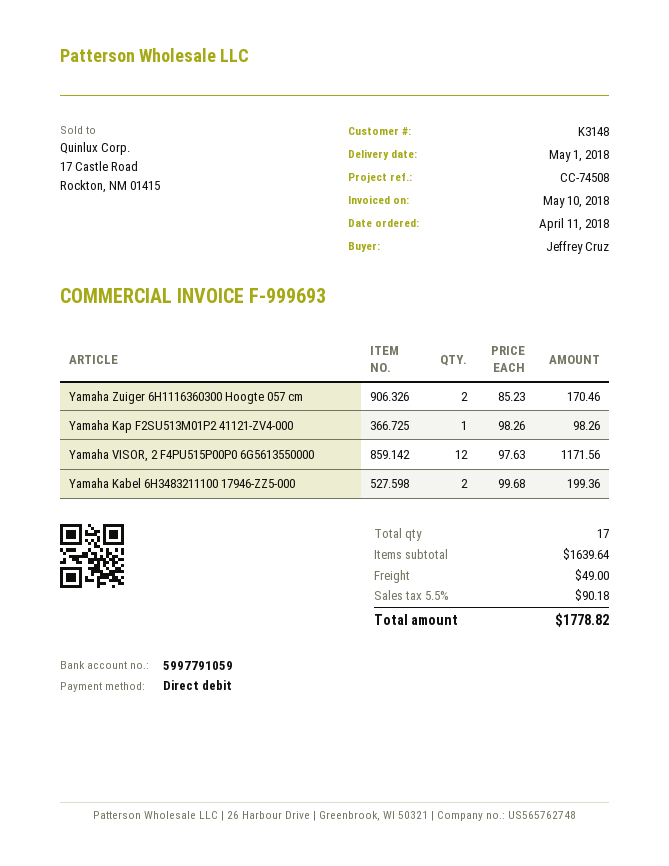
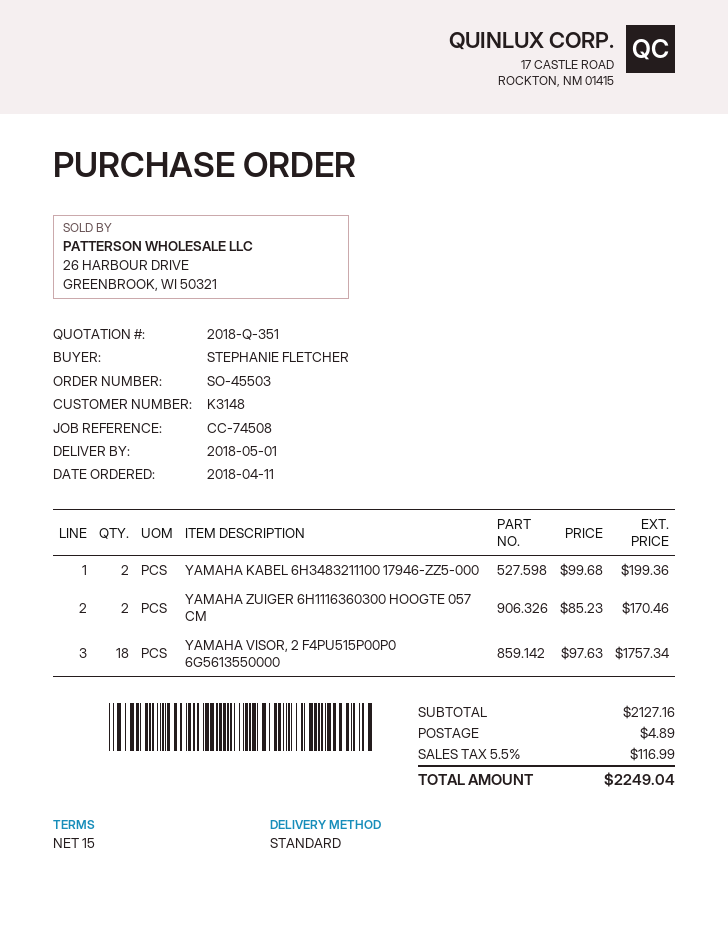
ordered by: Jeffrey Cruz -> STEPHANIE FLETCHER
Yamaha Kap F2SU513M01P2 41121-ZV4-000: 1 x 98.26 = 98.26 -> none
Yamaha VISOR, 2 F4PU515P00P0 6G5613550000: 12 x 97.63 = 1171.56 -> 18 x 97.63 = 1757.34
subtotal: 1639.64 -> 2127.16
shipping: 49.00 -> 4.89
tax: 5.5% = 90.18 -> 5.5% = 116.99
total: 1778.82 -> 2249.04

